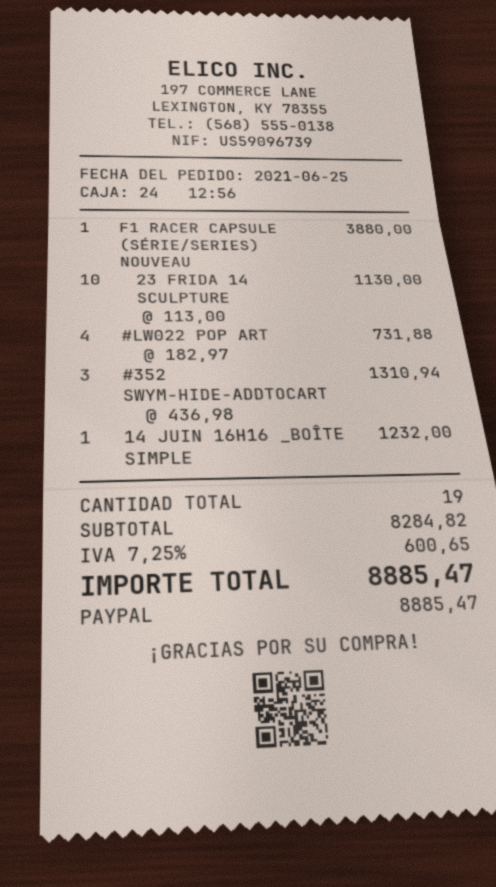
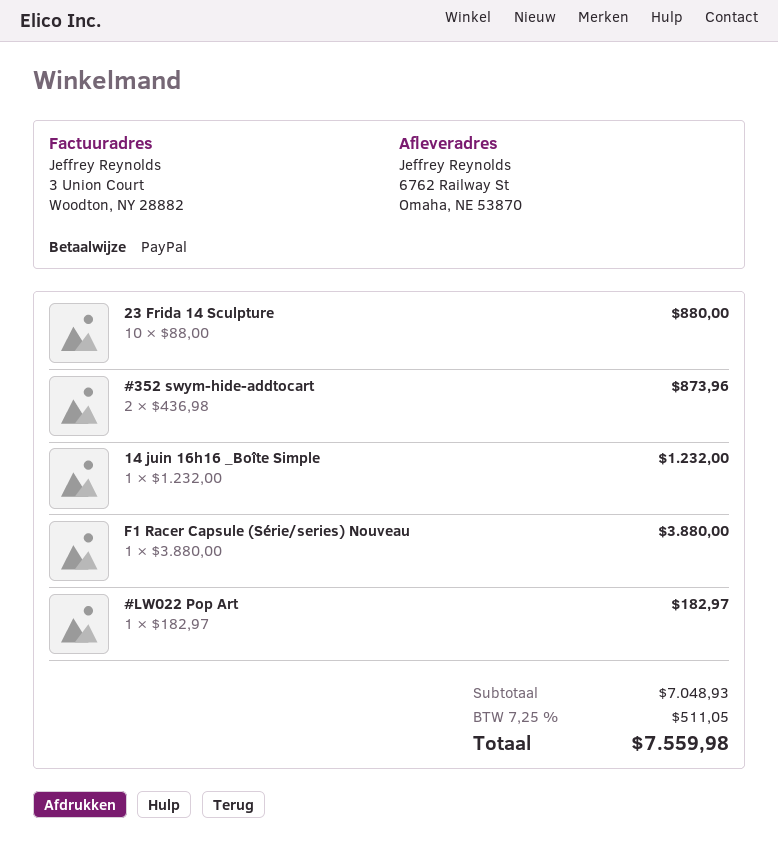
23 FRIDA 14 SCULPTURE: 10 x 113.00 = 1130.00 -> 10 x 88.00 = 880.00
#LW022 POP ART: 4 x 182.97 = 731.88 -> 1 x 182.97 = 182.97
#352 SWYM-HIDE-ADDTOCART: 3 x 436.98 = 1310.94 -> 2 x 436.98 = 873.96
subtotal: 8284.82 -> 7048.93
tax: 7.25% = 600.65 -> 7.25% = 511.05
total: 8885.47 -> 7559.98

